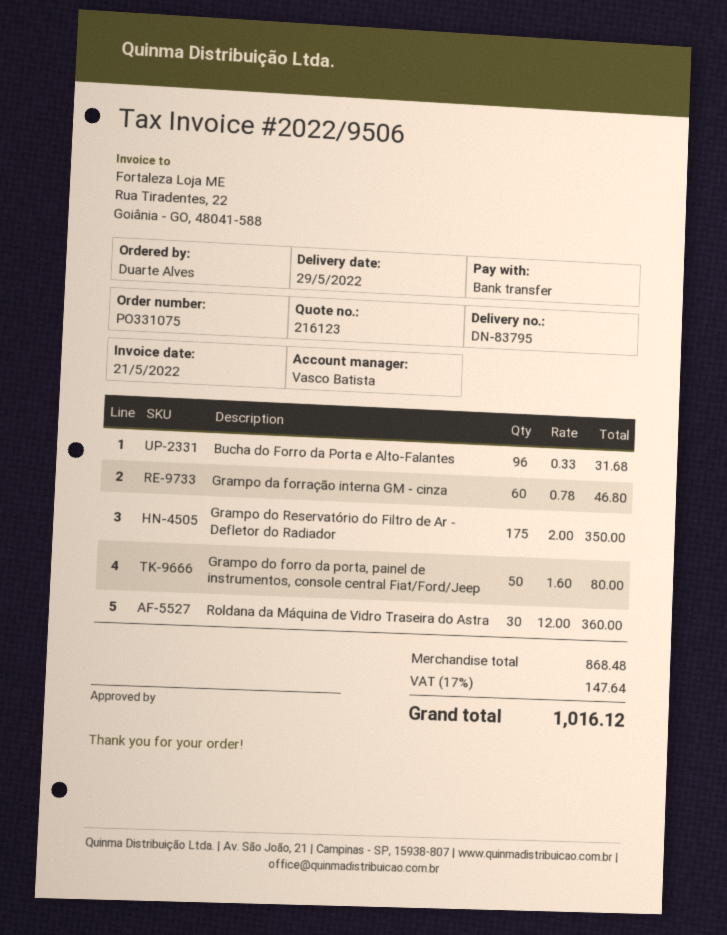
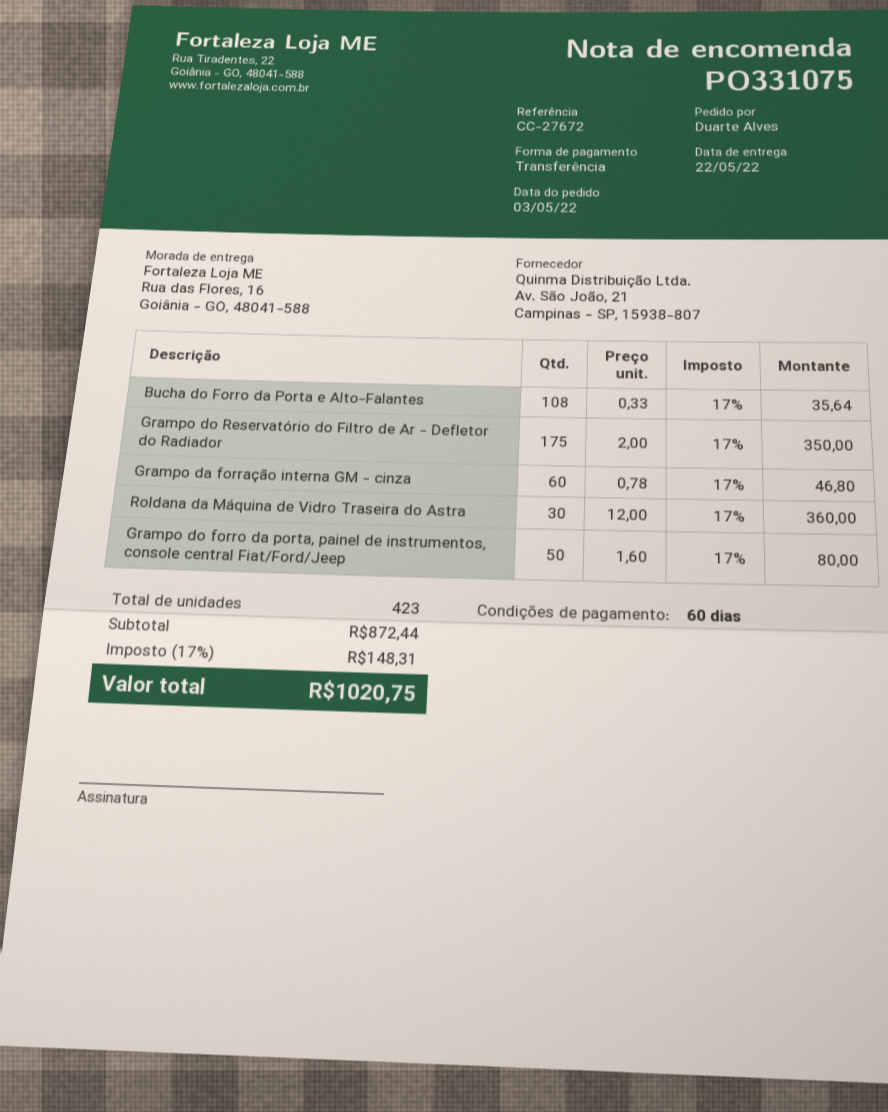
delivery date: 2022-05-29 -> 2022-05-22
Bucha do Forro da Porta e Alto-Falantes: 96 x 0.33 = 31.68 -> 108 x 0.33 = 35.64
subtotal: 868.48 -> 872.44
tax: 17% = 147.64 -> 17% = 148.31
total: 1016.12 -> 1020.75

